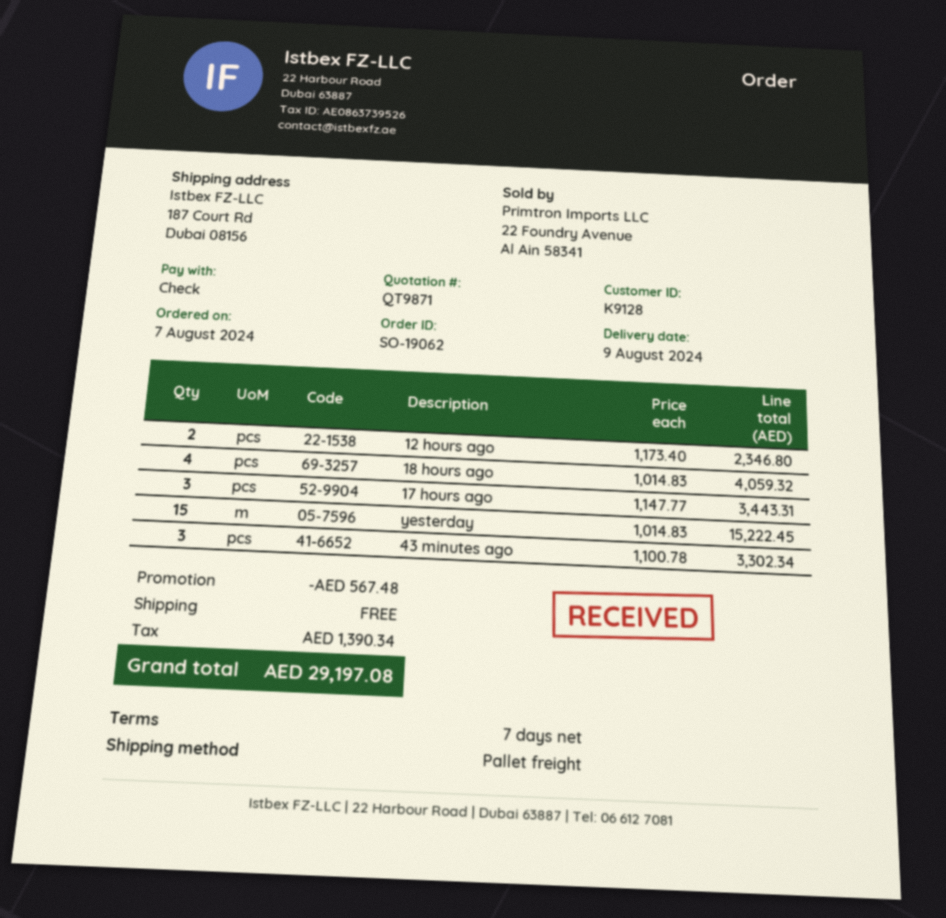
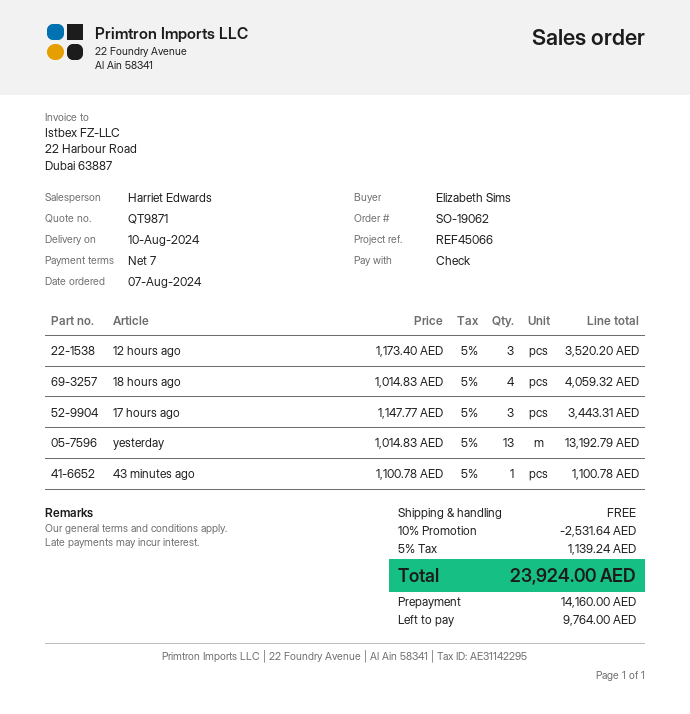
delivery date: 2024-08-09 -> 2024-08-10
12 hours ago: 2 x 1173.40 = 2346.80 -> 3 x 1173.40 = 3520.20
yesterday: 15 x 1014.83 = 15222.45 -> 13 x 1014.83 = 13192.79
43 minutes ago: 3 x 1100.78 = 3302.34 -> 1 x 1100.78 = 1100.78
discount: 567.48 -> 2531.64
tax: 1390.34 -> 1139.24
total: 29197.08 -> 23924.00

